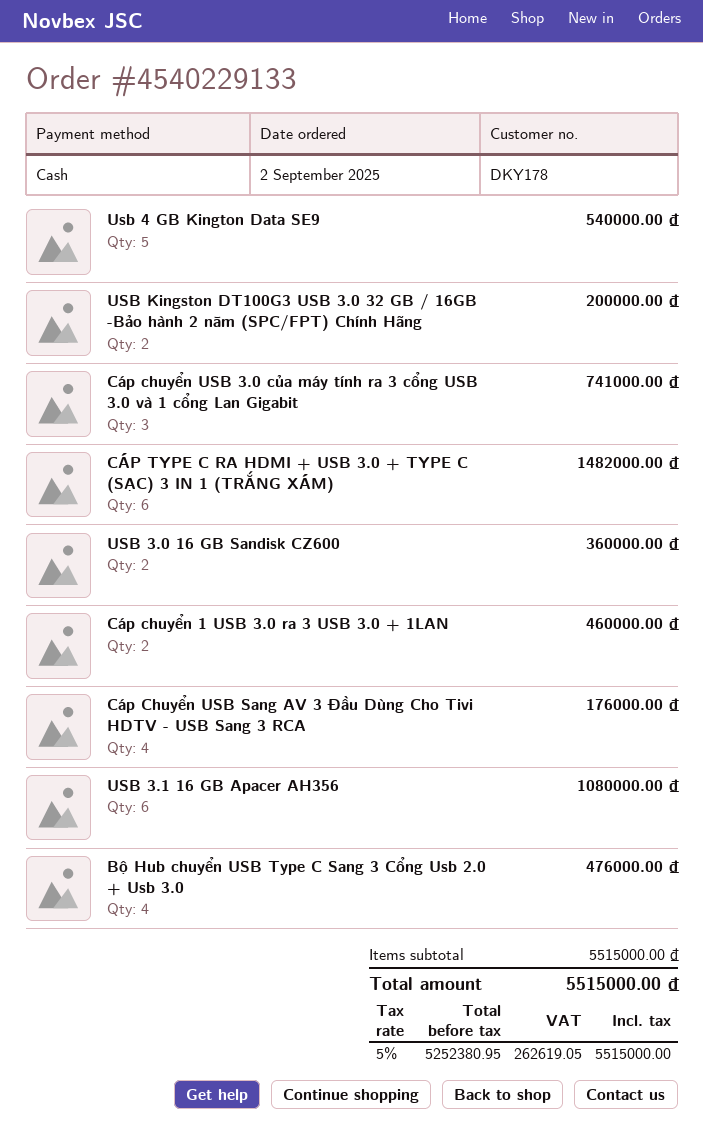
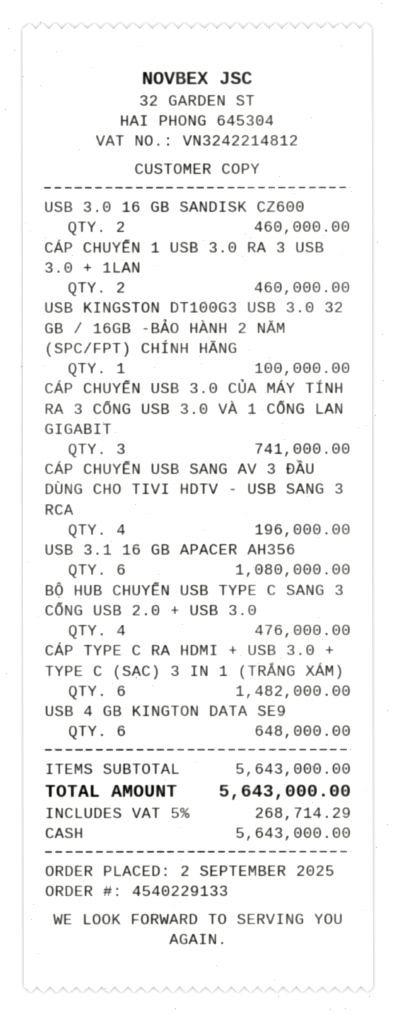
Usb 4 GB Kington Data SE9: 5 for 540000.00 -> 6 for 648000.00
USB Kingston DT100G3 USB 3.0 32 GB / 16GB -Bảo hành 2 năm (SPC/FPT) Chính Hãng: 2 for 200000.00 -> 1 for 100000.00
USB 3.0 16 GB Sandisk CZ600: 2 for 360000.00 -> 2 for 460000.00
Cáp Chuyển USB Sang AV 3 Đầu Dùng Cho Tivi HDTV - USB Sang 3 RCA: 4 for 176000.00 -> 4 for 196000.00
subtotal: 5515000.00 -> 5643000.00
tax: 5% = 262619.05 -> 5% = 268714.29
total: 5515000.00 -> 5643000.00

